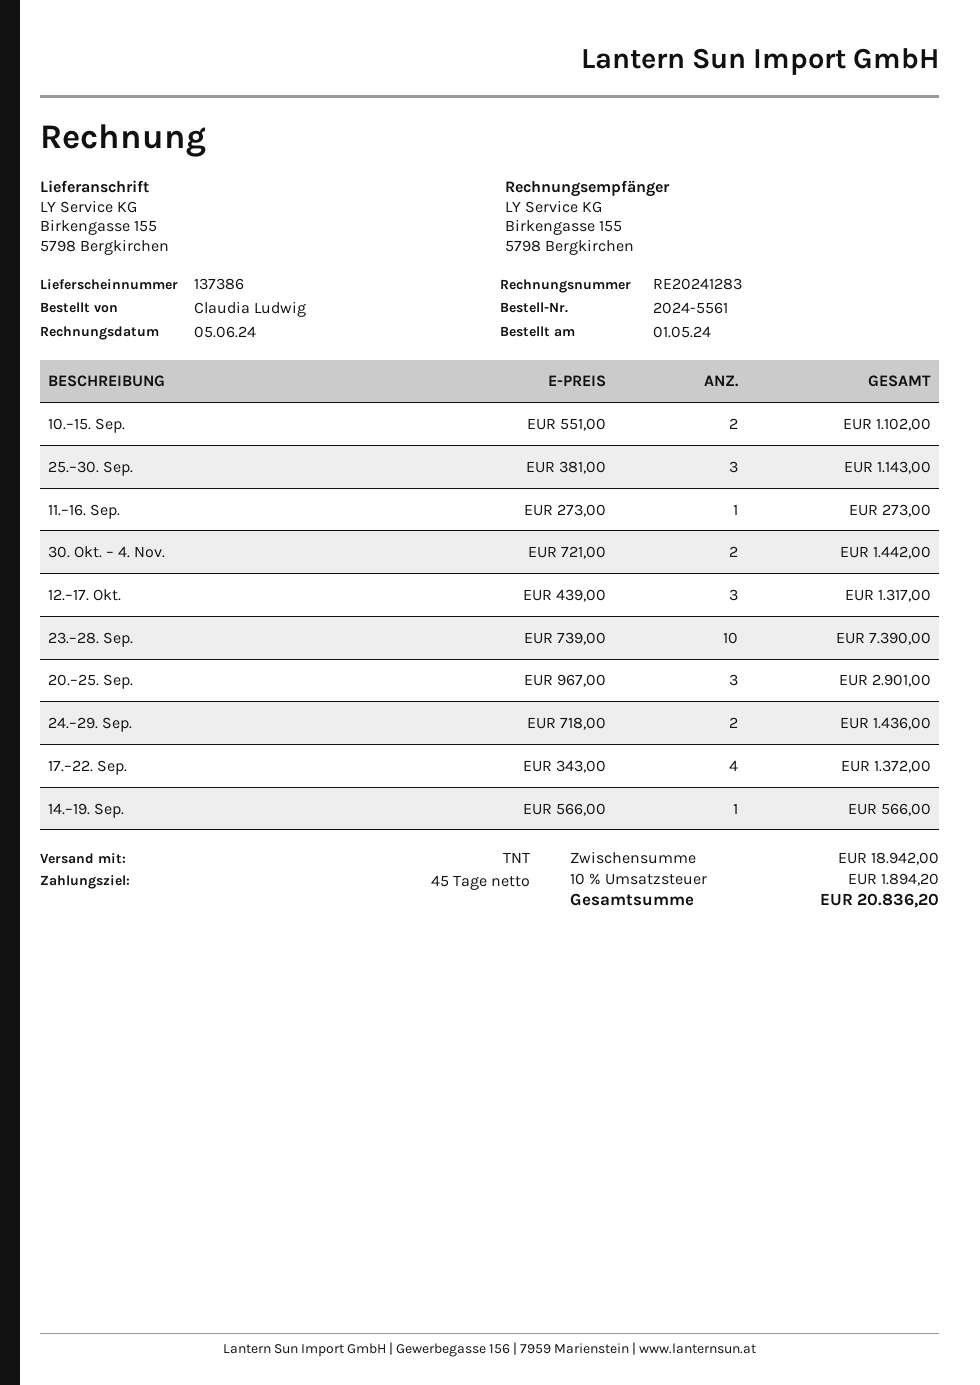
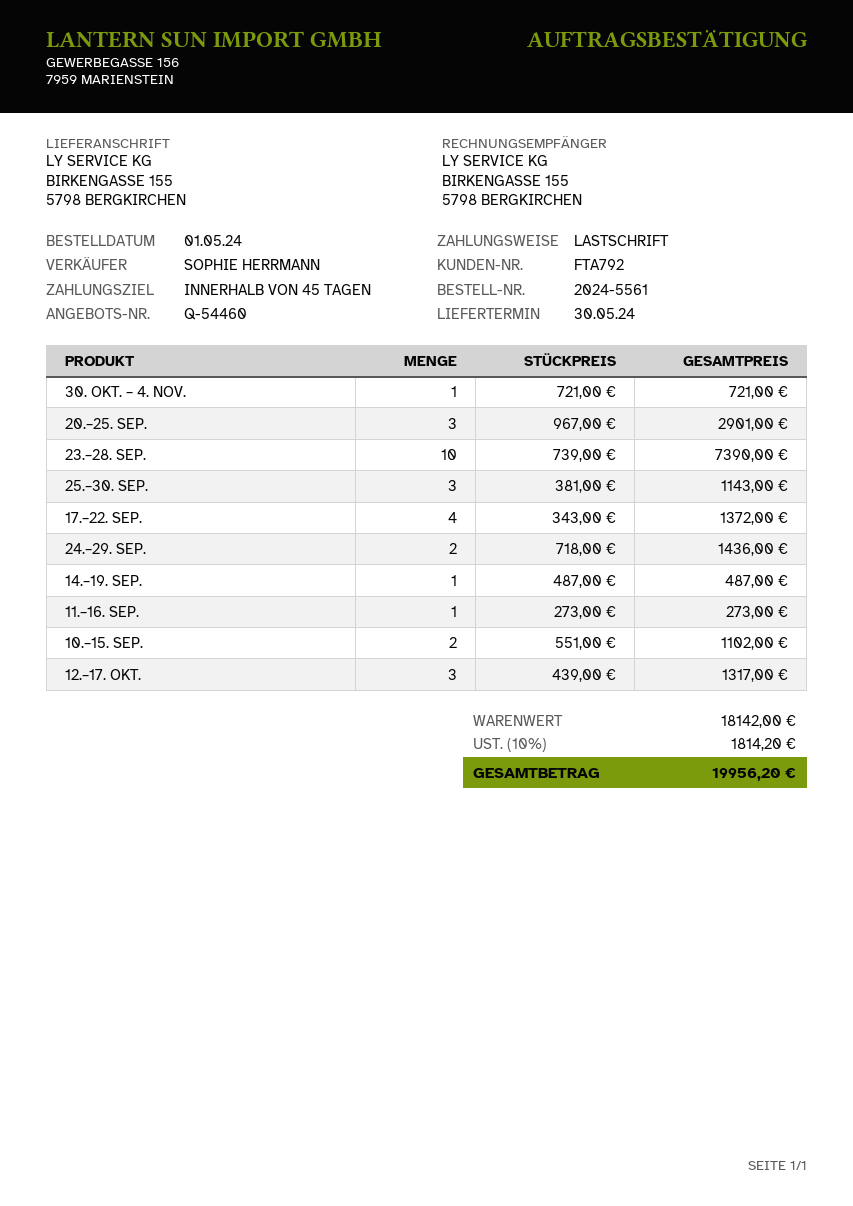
30. Okt. – 4. Nov.: 2 x 721.00 = 1442.00 -> 1 x 721.00 = 721.00
14.–19. Sep.: 1 x 566.00 = 566.00 -> 1 x 487.00 = 487.00
subtotal: 18942.00 -> 18142.00
tax: 10% = 1894.20 -> 10% = 1814.20
total: 20836.20 -> 19956.20

